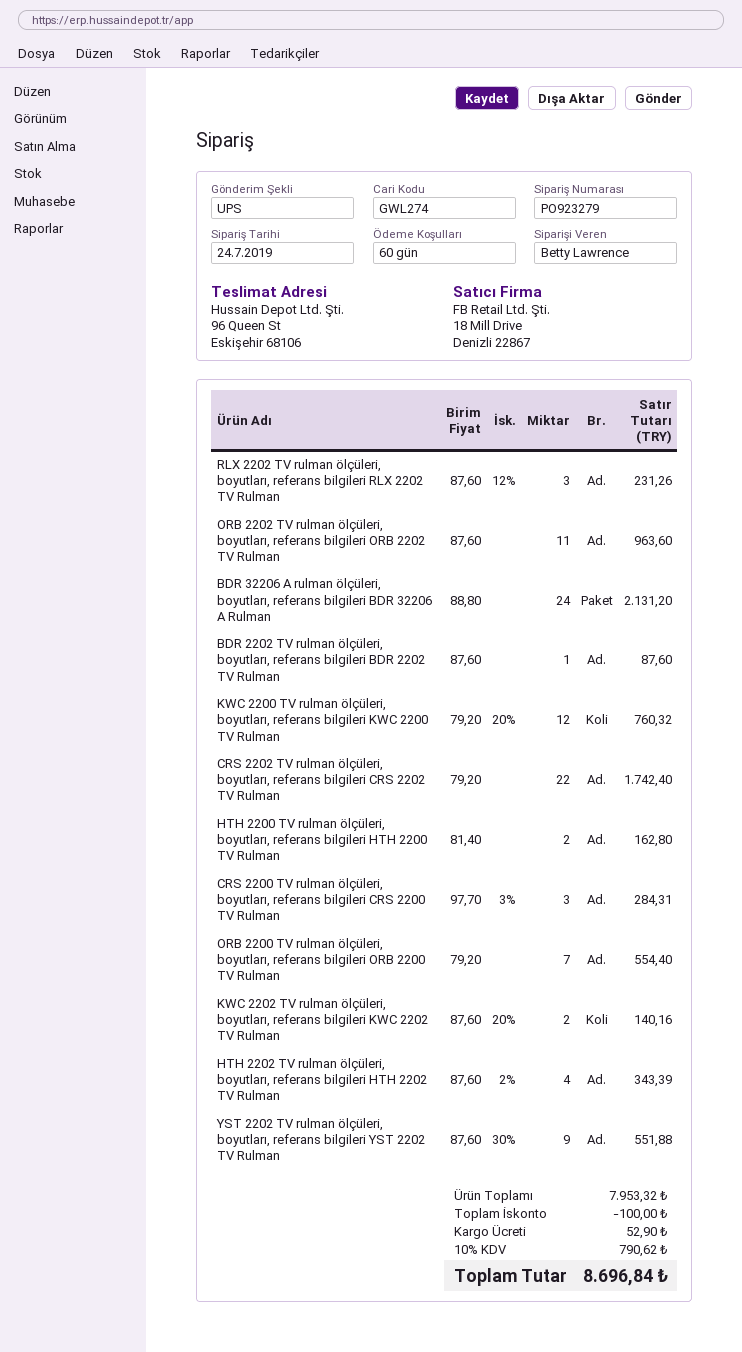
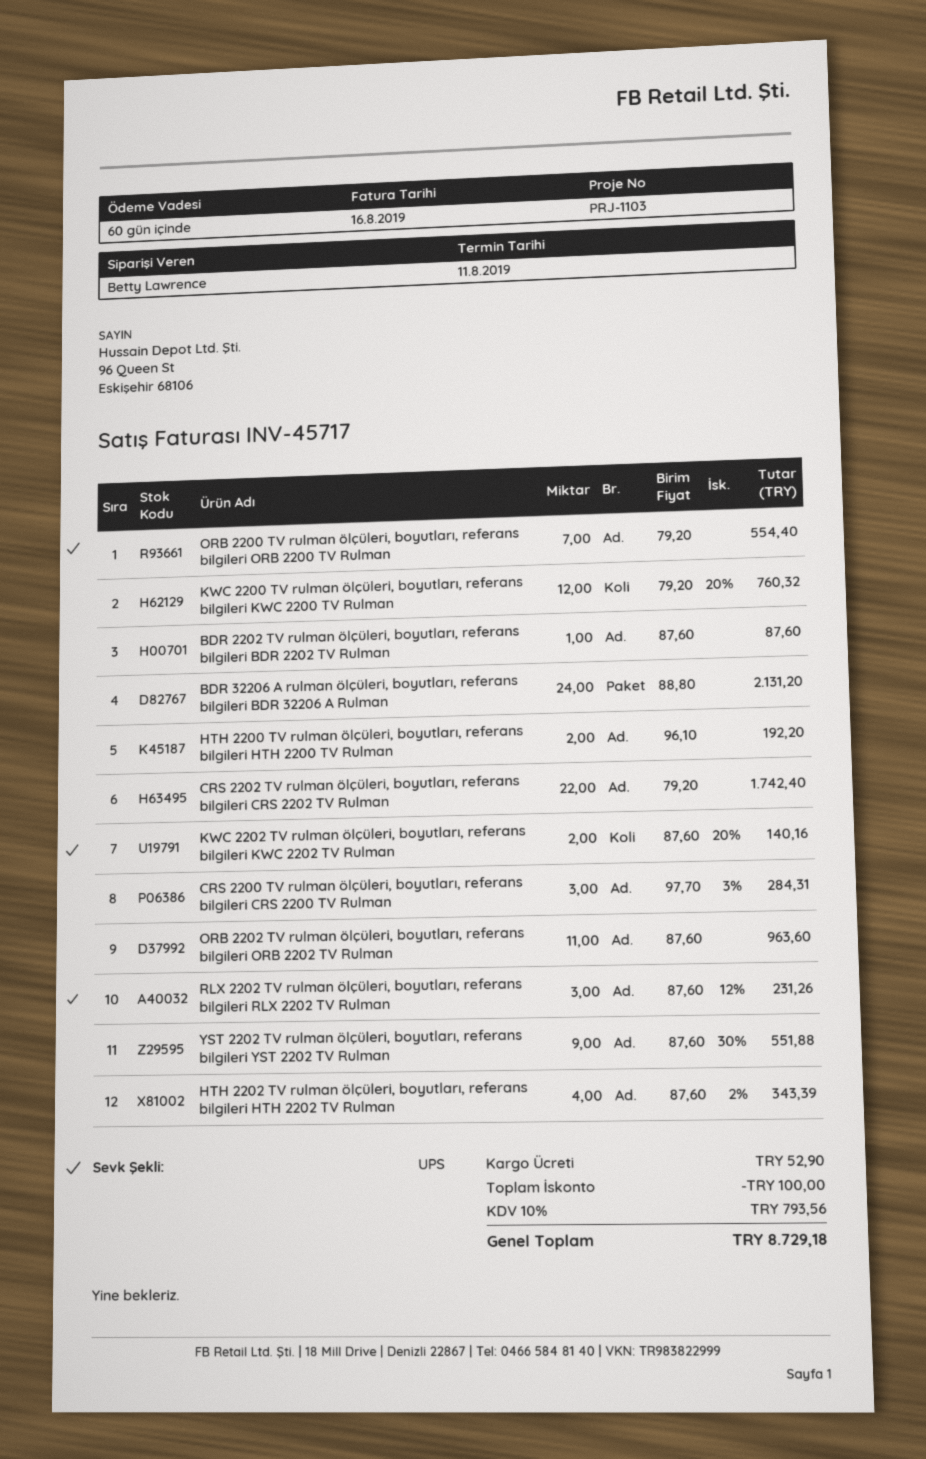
HTH 2200 TV rulman ölçüleri, boyutları, referans bilgileri HTH 2200 TV Rulman: 2 x 81.40 = 162.80 -> 2 x 96.10 = 192.20
tax: 10% = 790.62 -> 10% = 793.56
total: 8696.84 -> 8729.18

